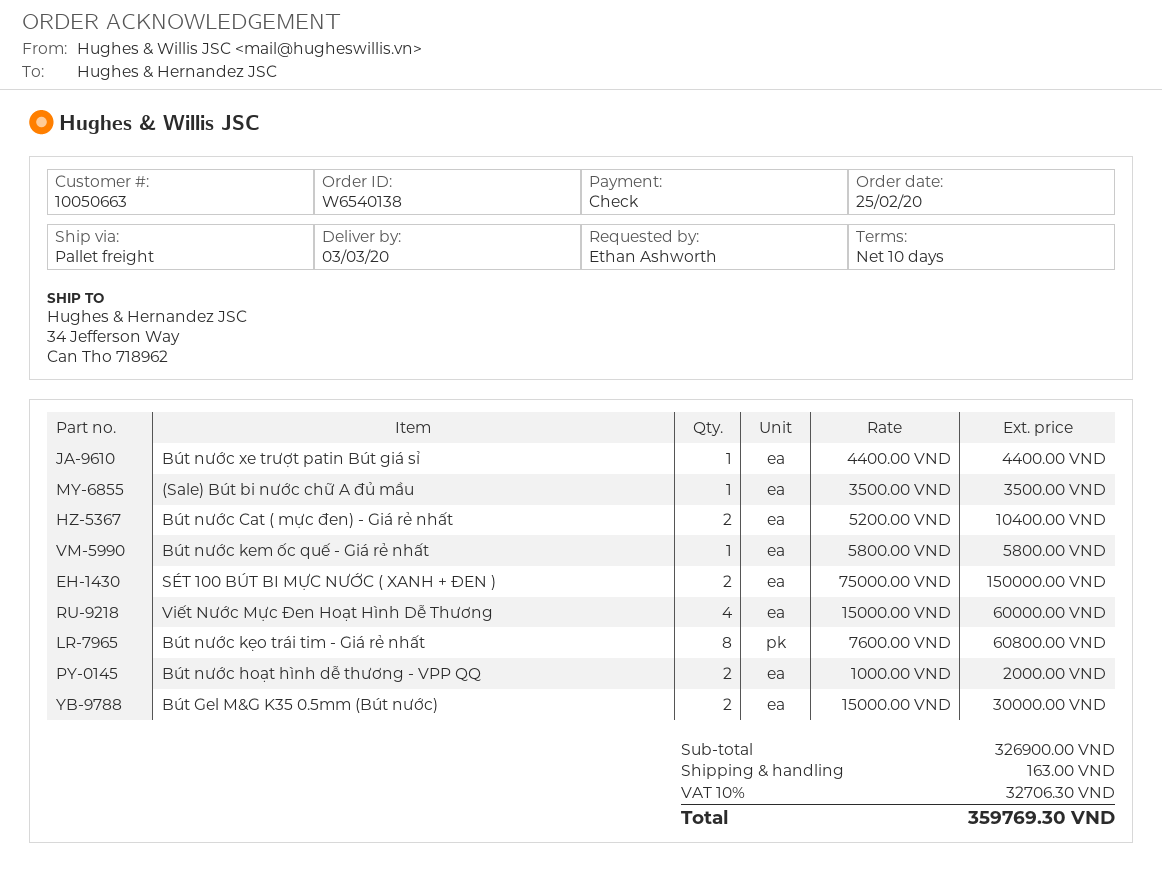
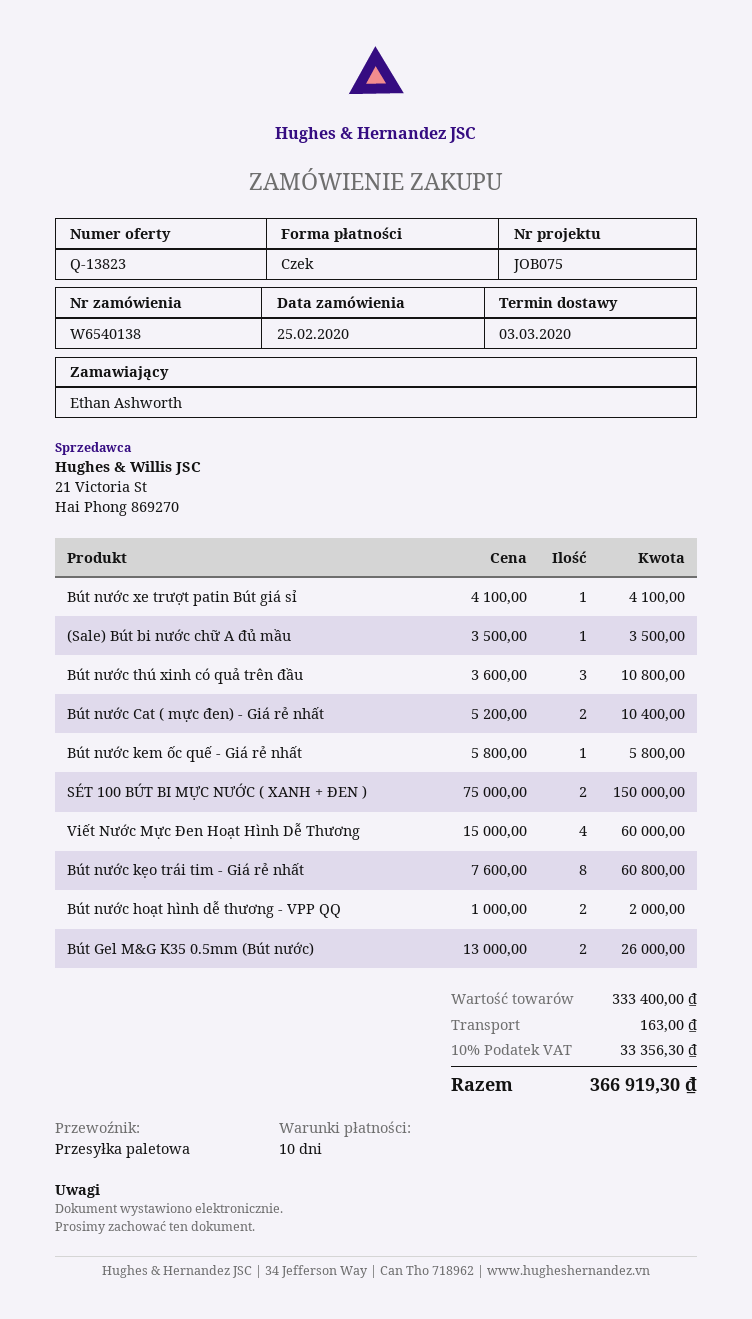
Bút nước xe trượt patin Bút giá sỉ: 1 x 4400.00 = 4400.00 -> 1 x 4100.00 = 4100.00
Bút Gel M&G K35 0.5mm (Bút nước): 2 x 15000.00 = 30000.00 -> 2 x 13000.00 = 26000.00
Bút nước thú xinh có quả trên đầu: none -> 3 x 3600.00 = 10800.00
subtotal: 326900.00 -> 333400.00
tax: 10% = 32706.30 -> 10% = 33356.30
total: 359769.30 -> 366919.30

